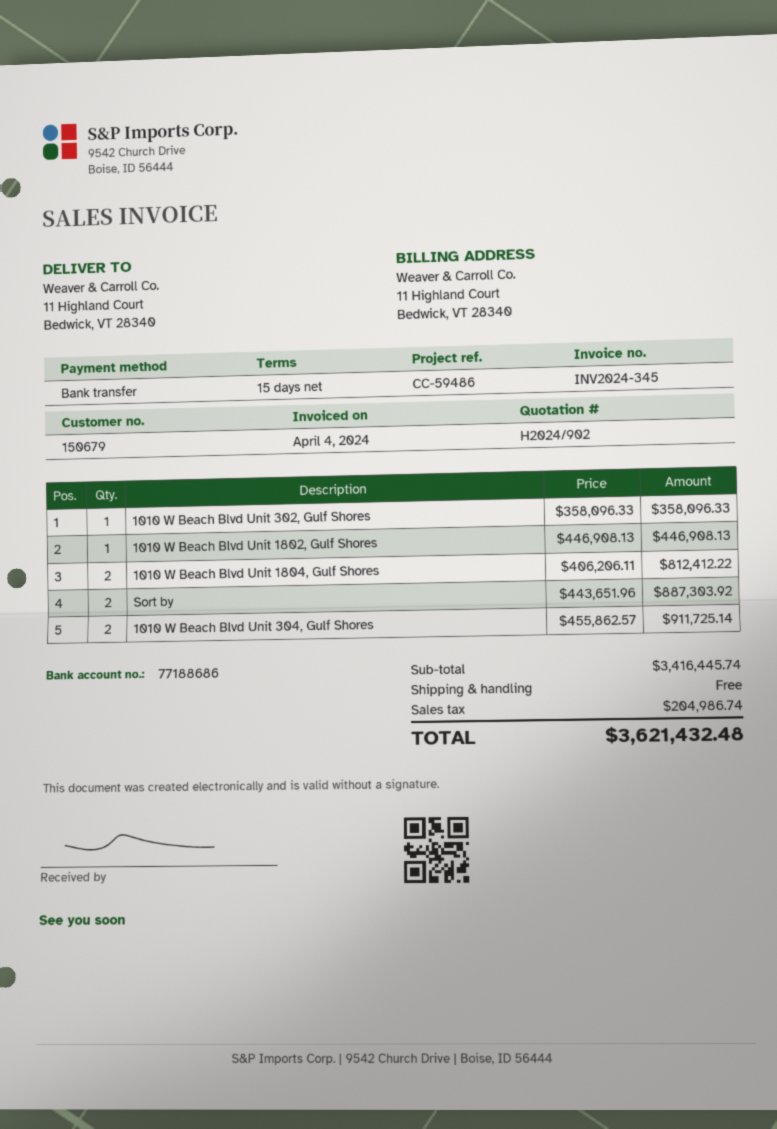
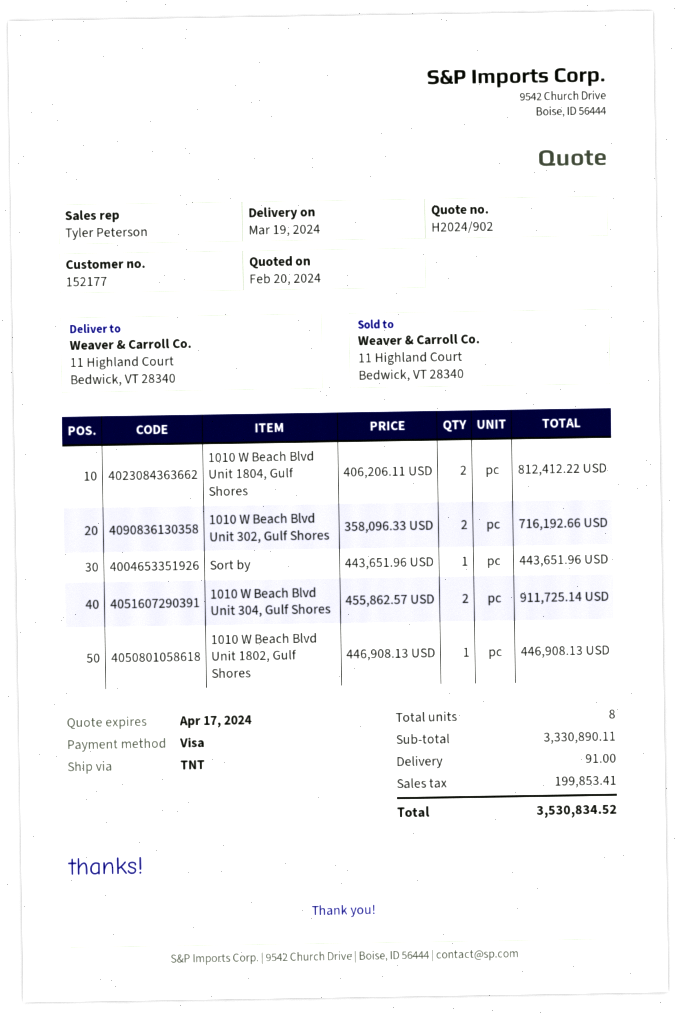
customer number: 150679 -> 152177
payment method: bank transfer -> Visa
1010 W Beach Blvd Unit 302, Gulf Shores: 1 x 358096.33 = 358096.33 -> 2 x 358096.33 = 716192.66
Sort by: 2 x 443651.96 = 887303.92 -> 1 x 443651.96 = 443651.96
subtotal: 3416445.74 -> 3330890.11
shipping: 0.00 -> 91.00
tax: 204986.74 -> 199853.41
total: 3621432.48 -> 3530834.52

